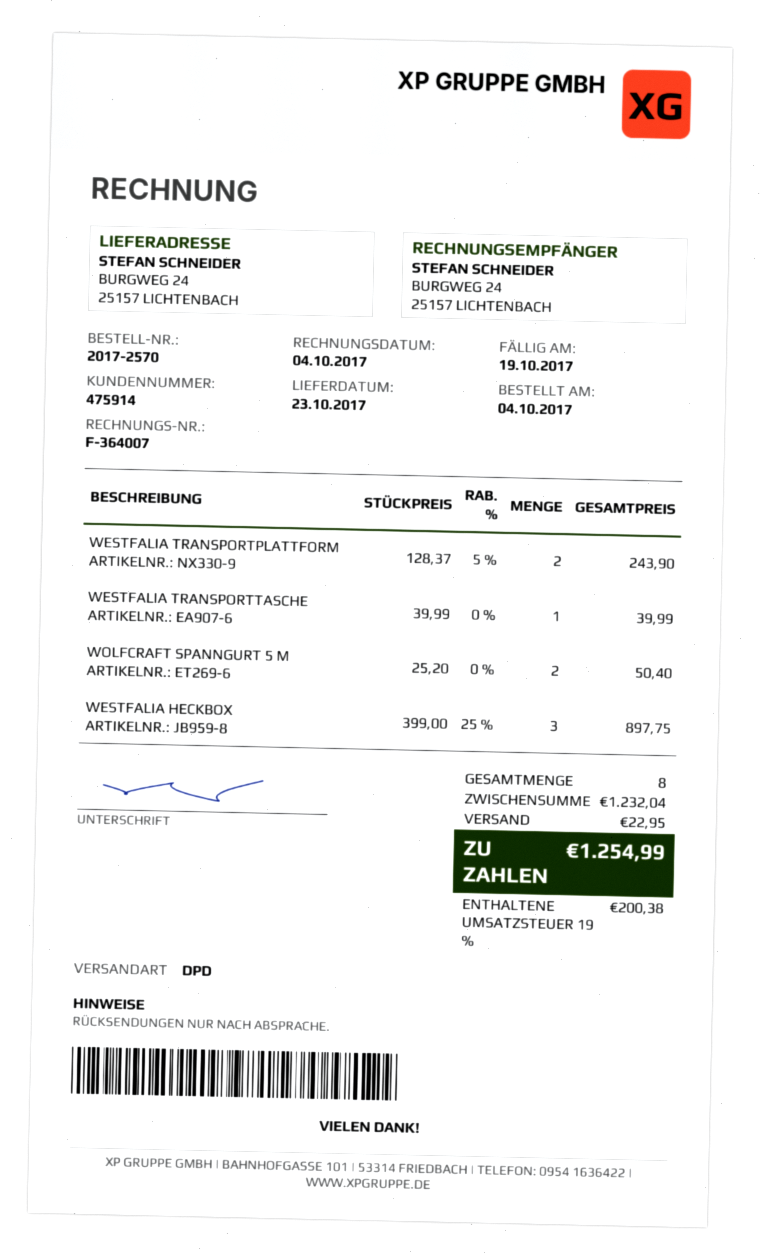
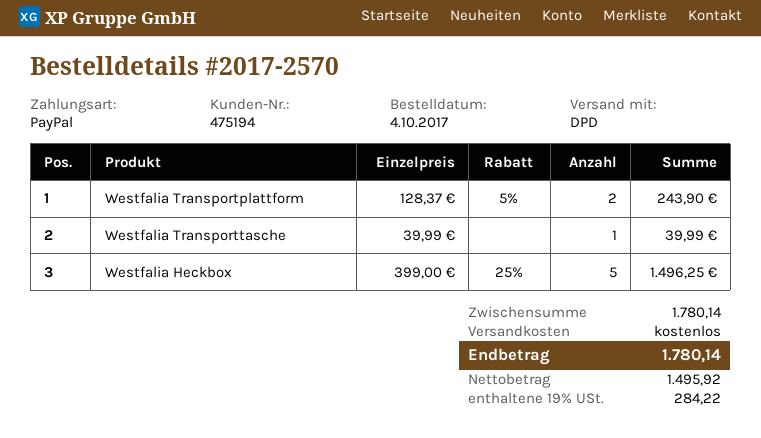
customer number: 475914 -> 475194
WOLFCRAFT SPANNGURT 5 M: 2 x 25.20 = 50.40 -> none
WESTFALIA HECKBOX: 3 x 399.00 - 25% = 897.75 -> 5 x 399.00 - 25% = 1496.25
subtotal: 1232.04 -> 1780.14
shipping: 22.95 -> 0.00
tax: 19% = 200.38 -> 19% = 284.22
total: 1254.99 -> 1780.14

